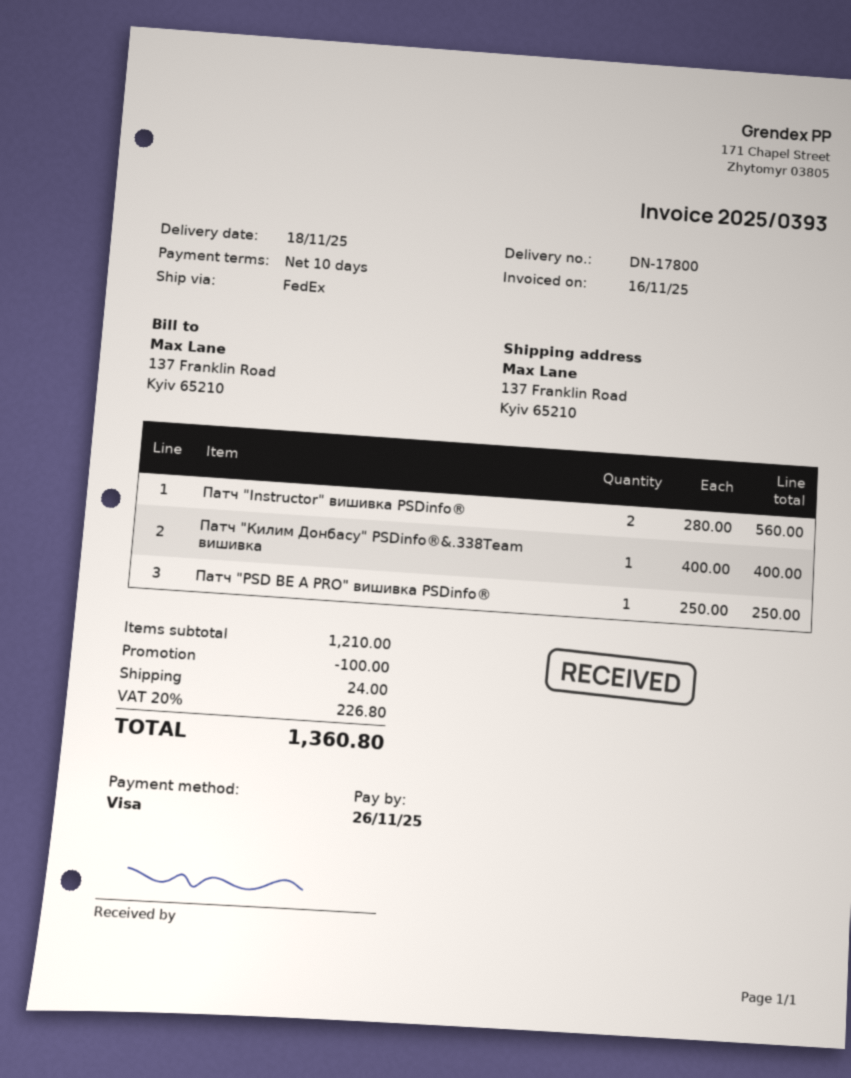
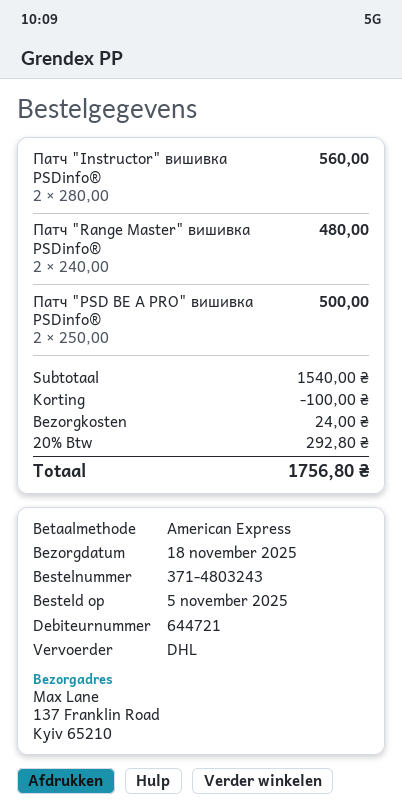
payment method: Visa -> American Express
shipping method: FedEx -> DHL
Патч "Килим Донбасу" PSDinfo®&.338Team вишивка: 1 x 400.00 = 400.00 -> none
Патч "PSD BE A PRO" вишивка PSDinfo®: 1 x 250.00 = 250.00 -> 2 x 250.00 = 500.00
Патч "Range Master" вишивка PSDinfo®: none -> 2 x 240.00 = 480.00
subtotal: 1210.00 -> 1540.00
tax: 20% = 226.80 -> 20% = 292.80
total: 1360.80 -> 1756.80

